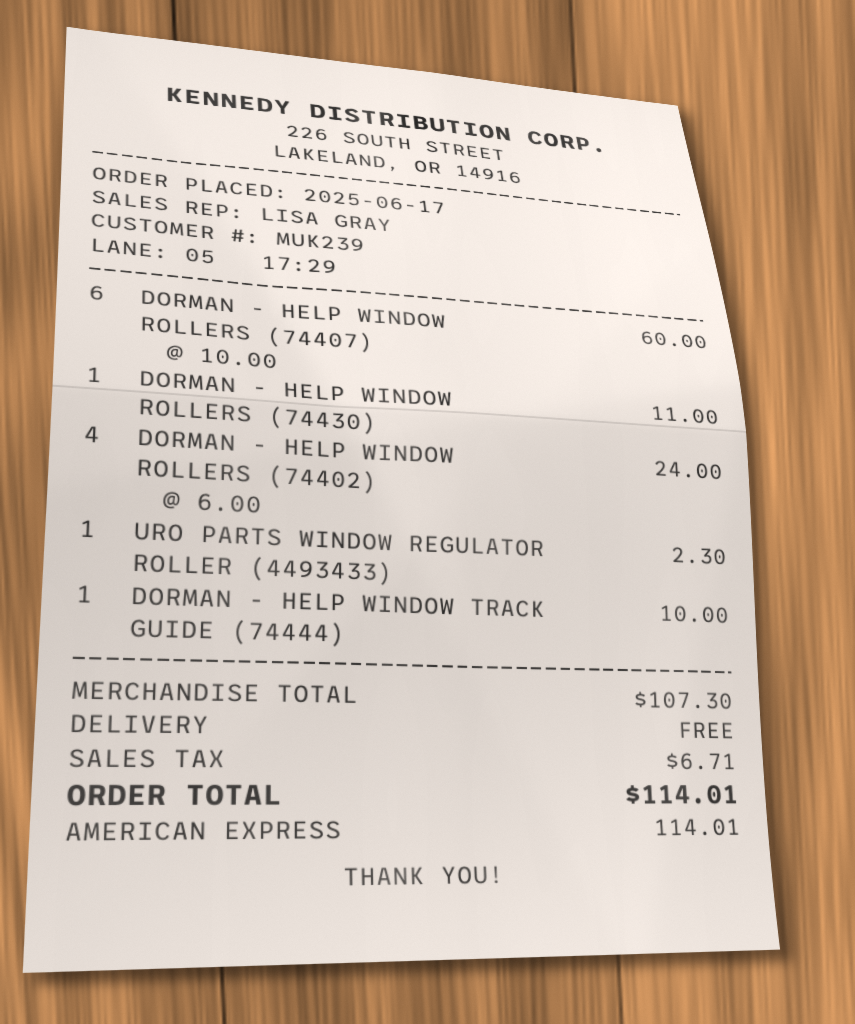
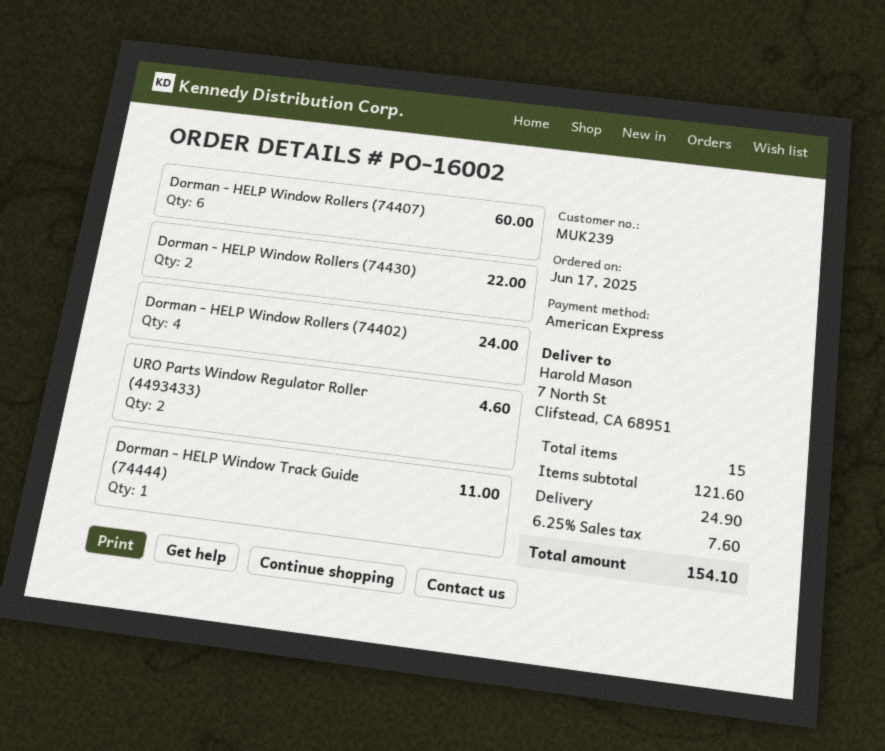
DORMAN - HELP WINDOW ROLLERS (74430): 1 for 11.00 -> 2 for 22.00
URO PARTS WINDOW REGULATOR ROLLER (4493433): 1 for 2.30 -> 2 for 4.60
DORMAN - HELP WINDOW TRACK GUIDE (74444): 1 for 10.00 -> 1 for 11.00
subtotal: 107.30 -> 121.60
shipping: 0.00 -> 24.90
tax: 6.71 -> 7.60
total: 114.01 -> 154.10

